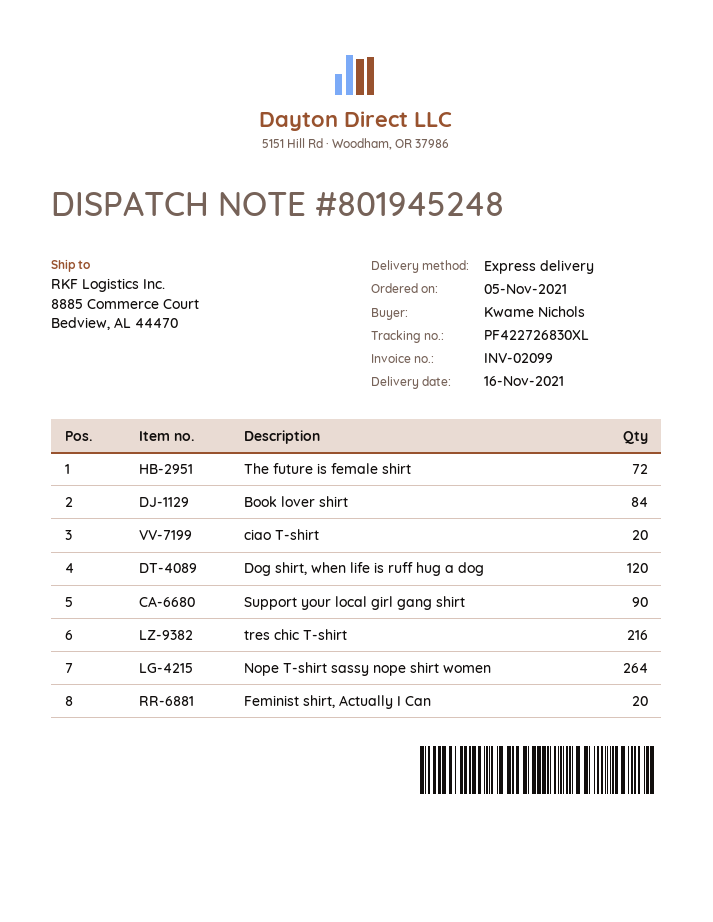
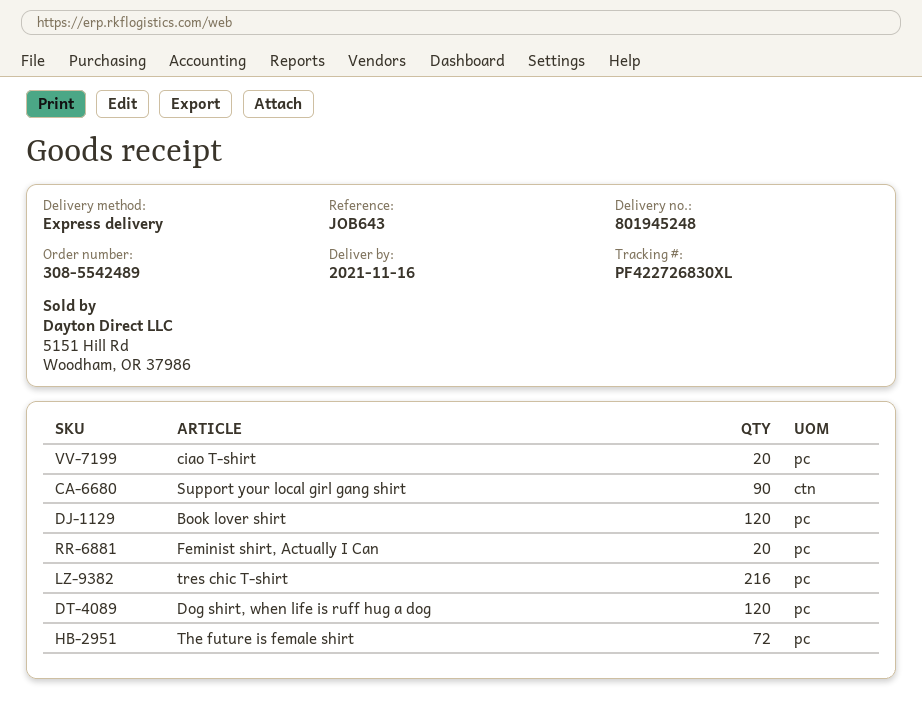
Book lover shirt: 84 -> 120
Nope T-shirt sassy nope shirt women: 264 -> none

